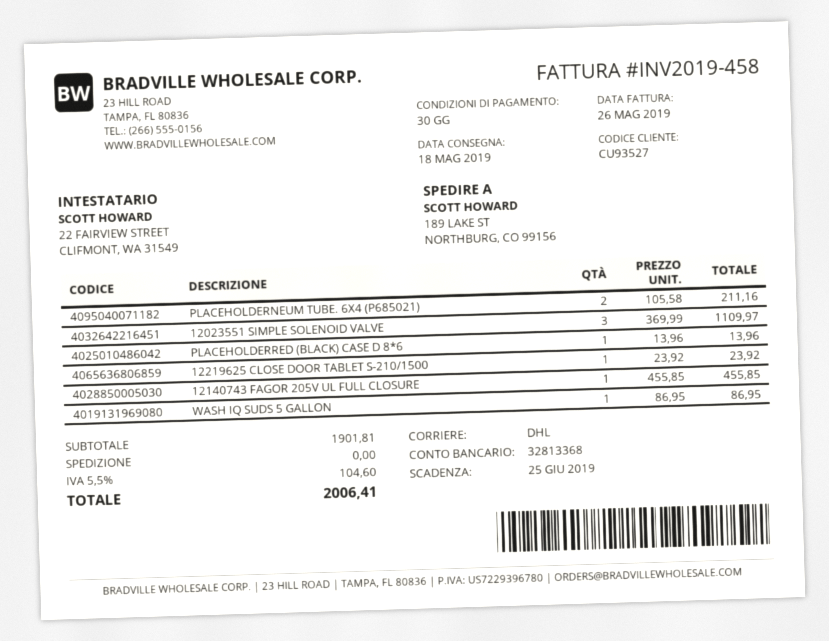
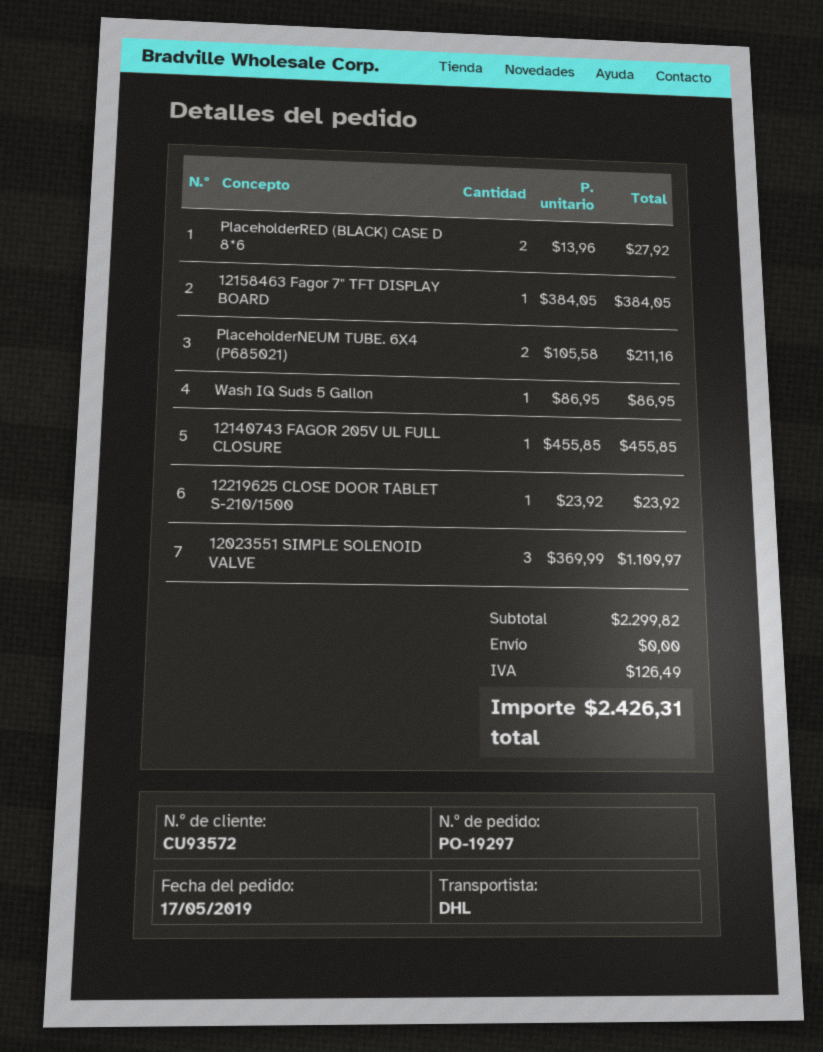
customer number: CU93527 -> CU93572
PLACEHOLDERRED (BLACK) CASE D 8*6: 1 x 13.96 = 13.96 -> 2 x 13.96 = 27.92
12158463 Fagor 7" TFT DISPLAY BOARD: none -> 1 x 384.05 = 384.05
subtotal: 1901.81 -> 2299.82
tax: 104.60 -> 126.49
total: 2006.41 -> 2426.31

